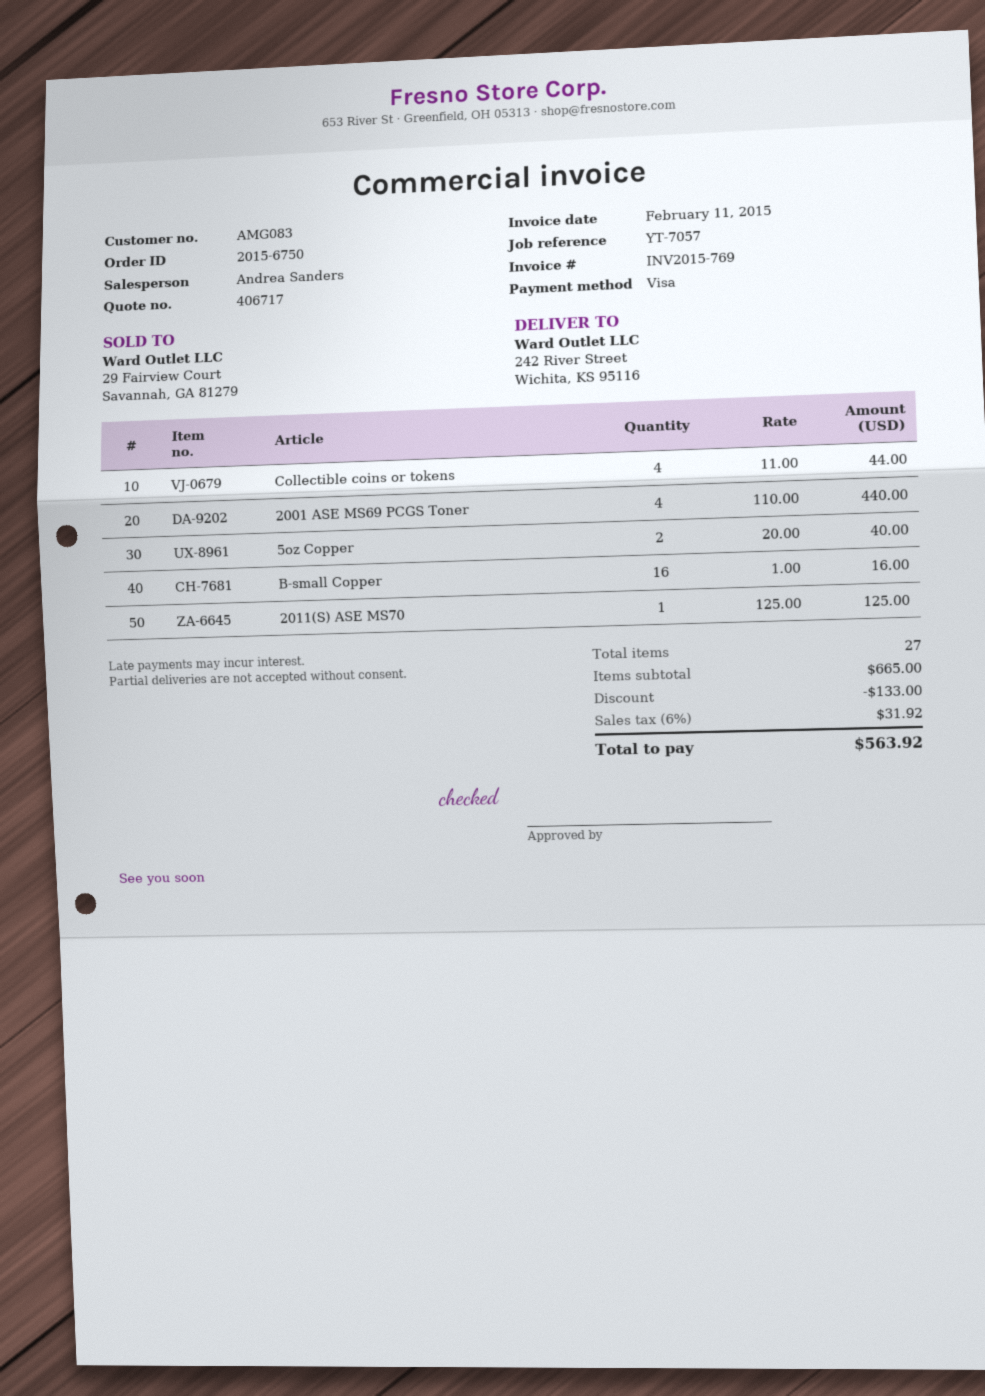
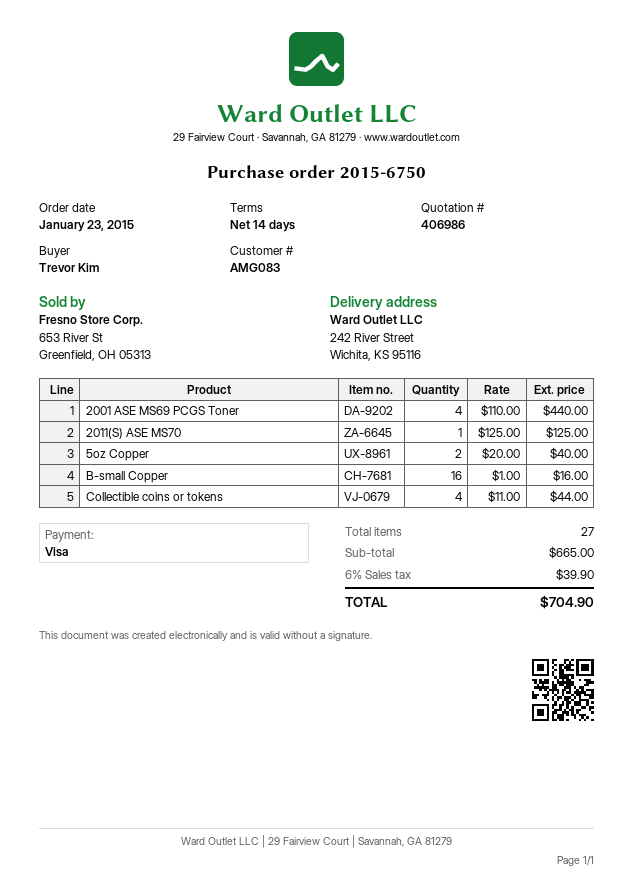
quote number: 406717 -> 406986
discount: 133.00 -> none
tax: 6% = 31.92 -> 6% = 39.90
total: 563.92 -> 704.90

